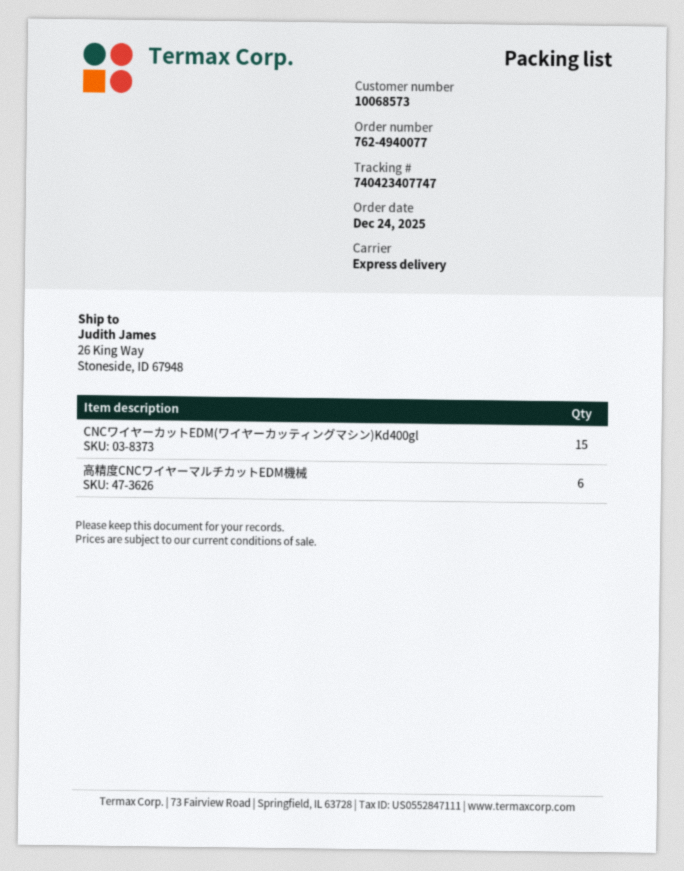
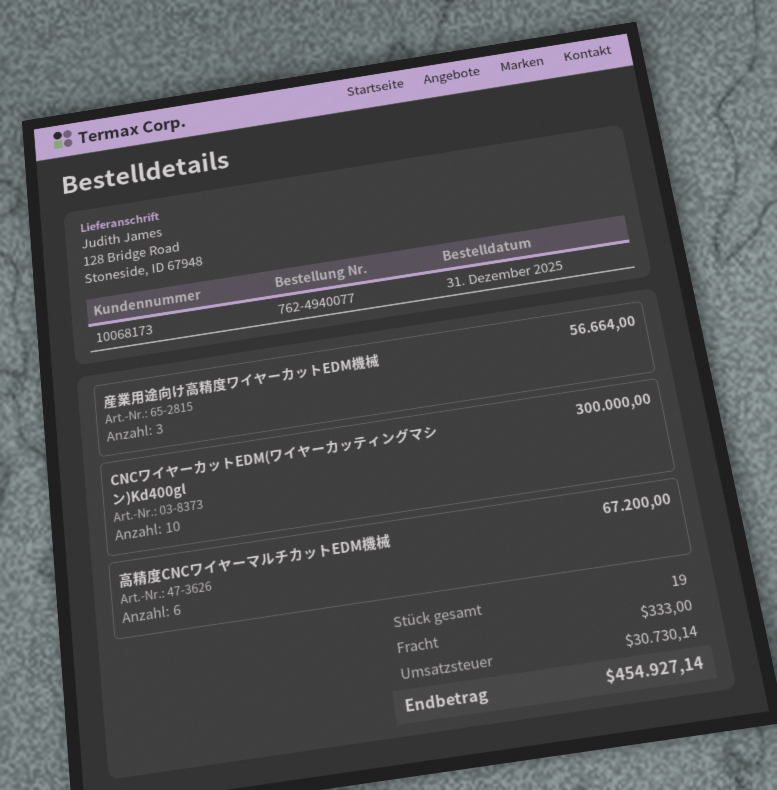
order date: 2025-12-24 -> 2025-12-31
customer number: 10068573 -> 10068173
ship to: 26 King Way, Stoneside, ID 67948 -> 128 Bridge Road, Stoneside, ID 67948
CNCワイヤーカットEDM(ワイヤーカッティングマシン)Kd400gl: 15 -> 10
産業用途向け高精度ワイヤーカットEDM機械: none -> 3

